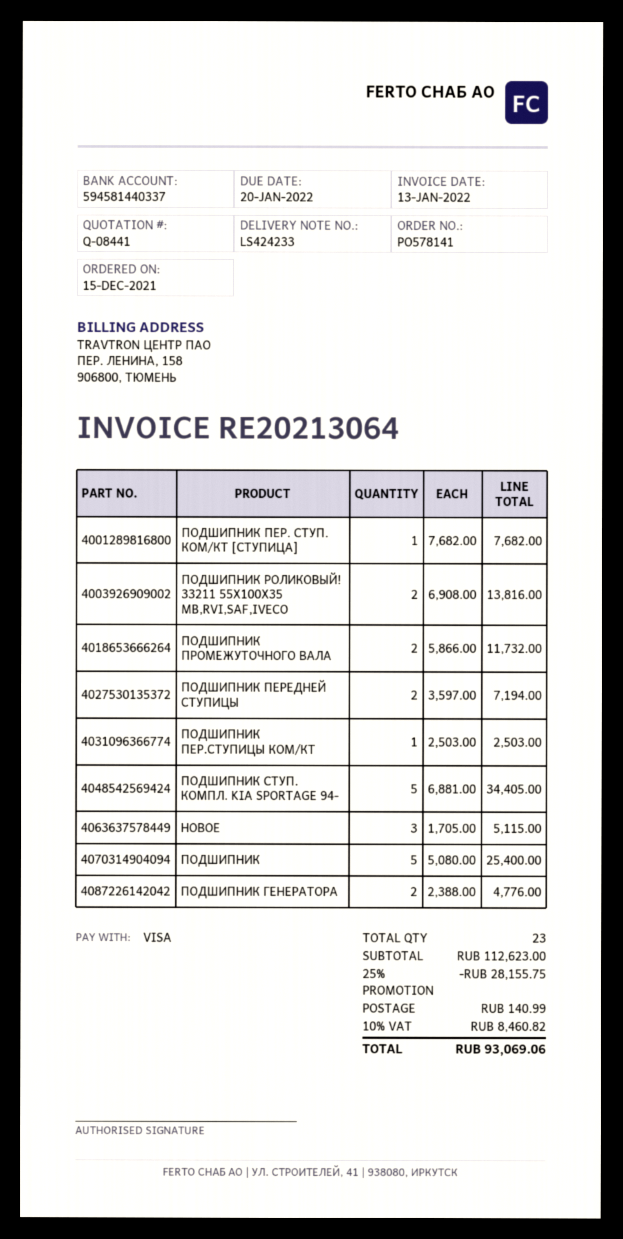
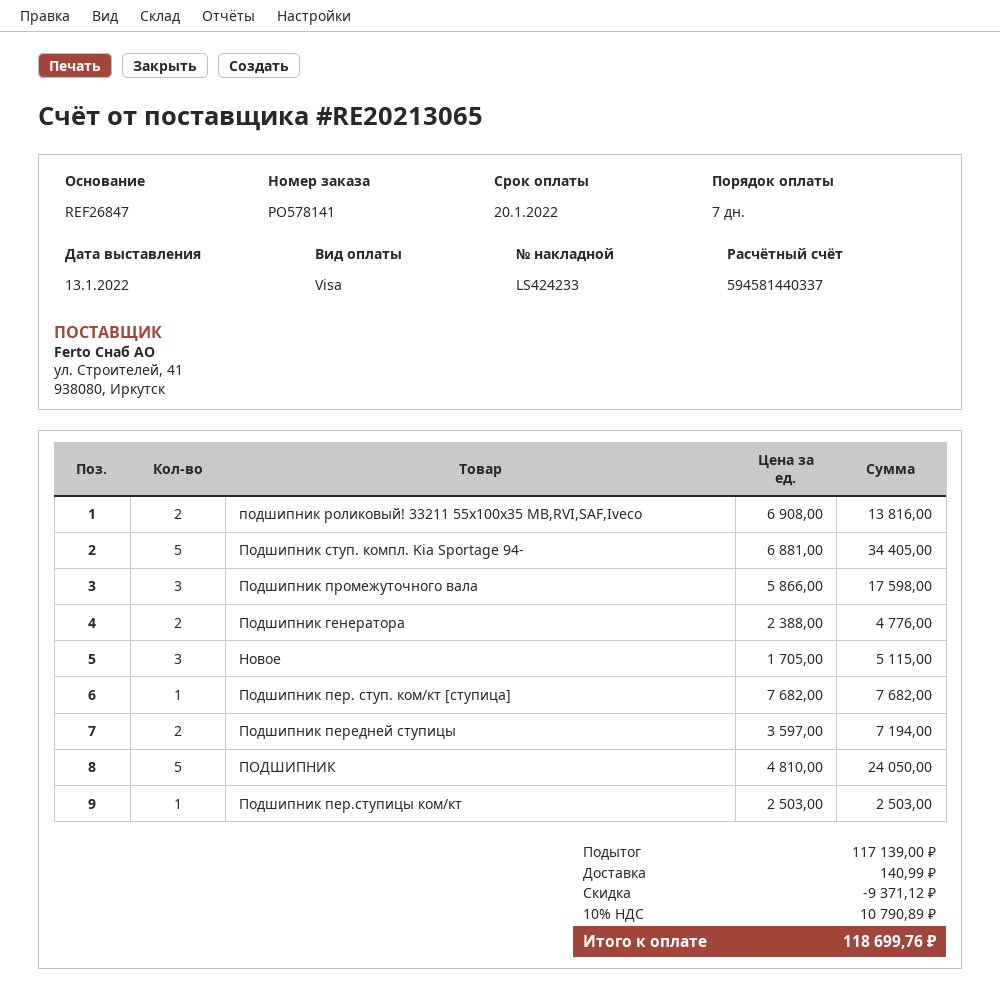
invoice number: RE20213064 -> RE20213065
ПОДШИПНИК ПРОМЕЖУТОЧНОГО ВАЛА: 2 x 5866.00 = 11732.00 -> 3 x 5866.00 = 17598.00
ПОДШИПНИК: 5 x 5080.00 = 25400.00 -> 5 x 4810.00 = 24050.00
subtotal: 112623.00 -> 117139.00
discount: 28155.75 -> 9371.12
tax: 10% = 8460.82 -> 10% = 10790.89
total: 93069.06 -> 118699.76

